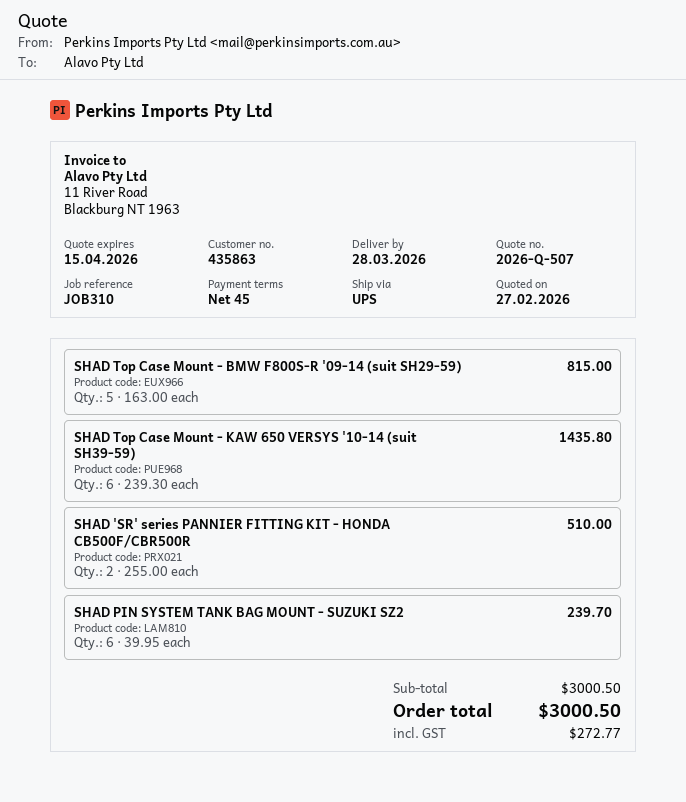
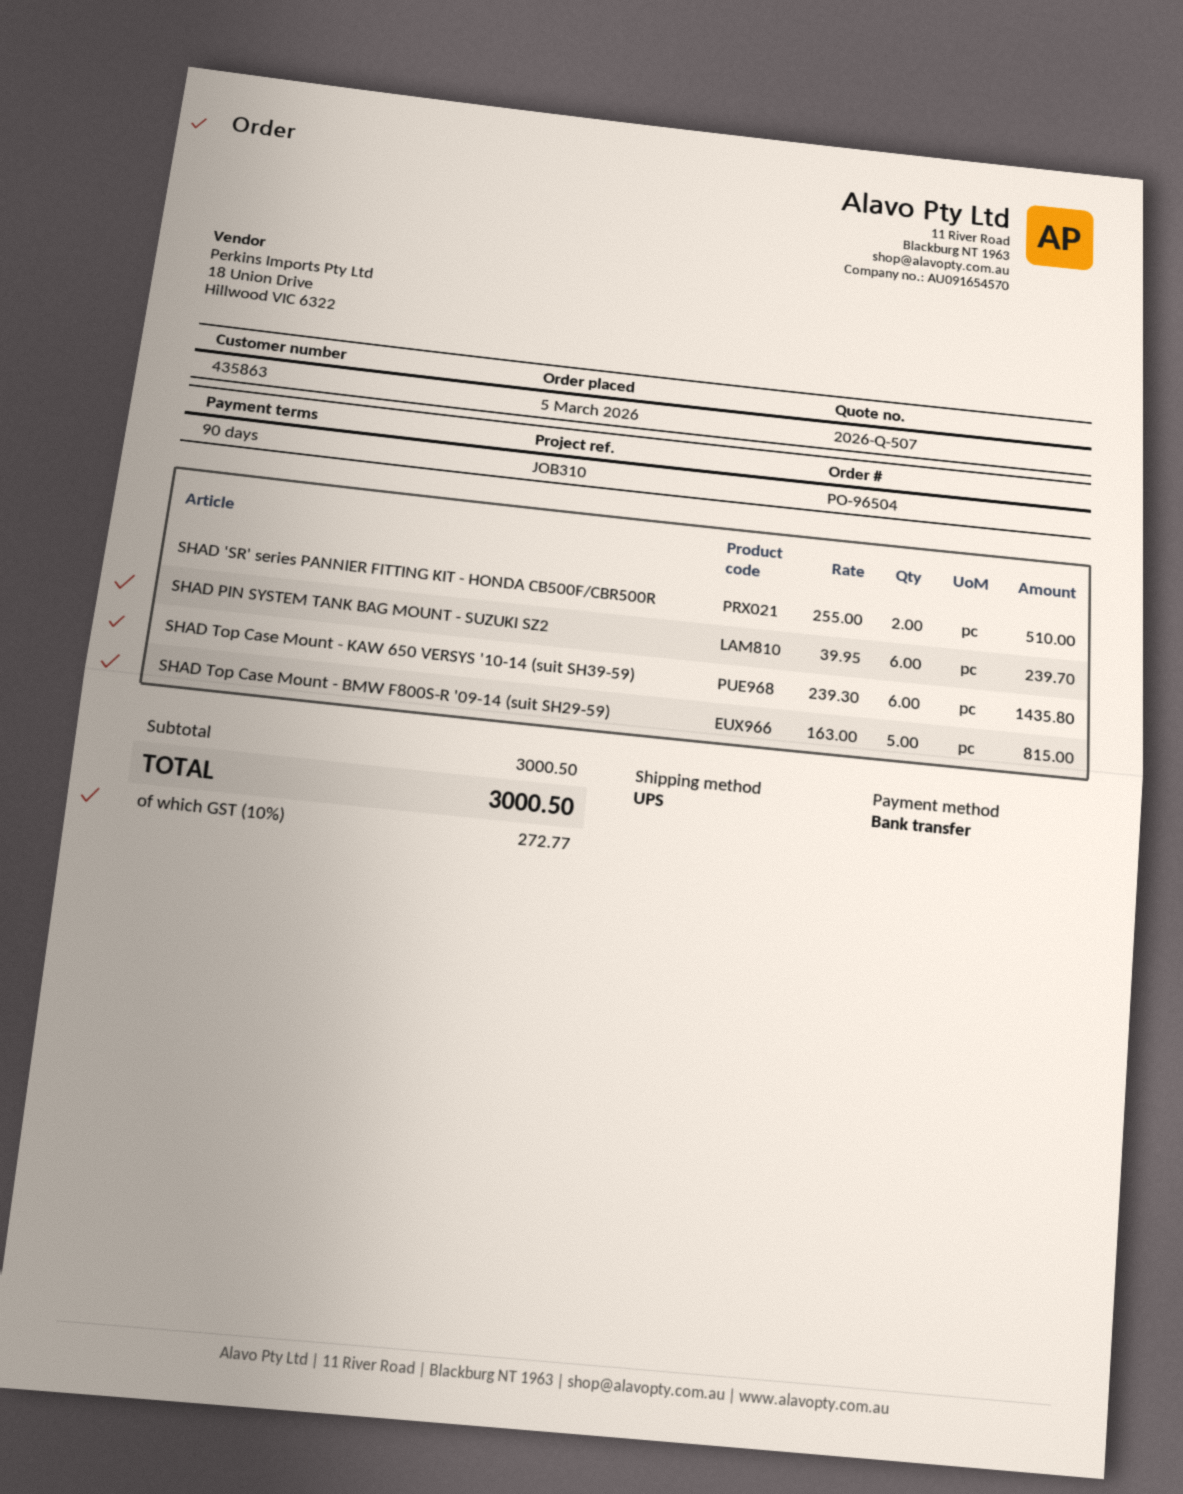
payment terms: 45 days -> 90 days

